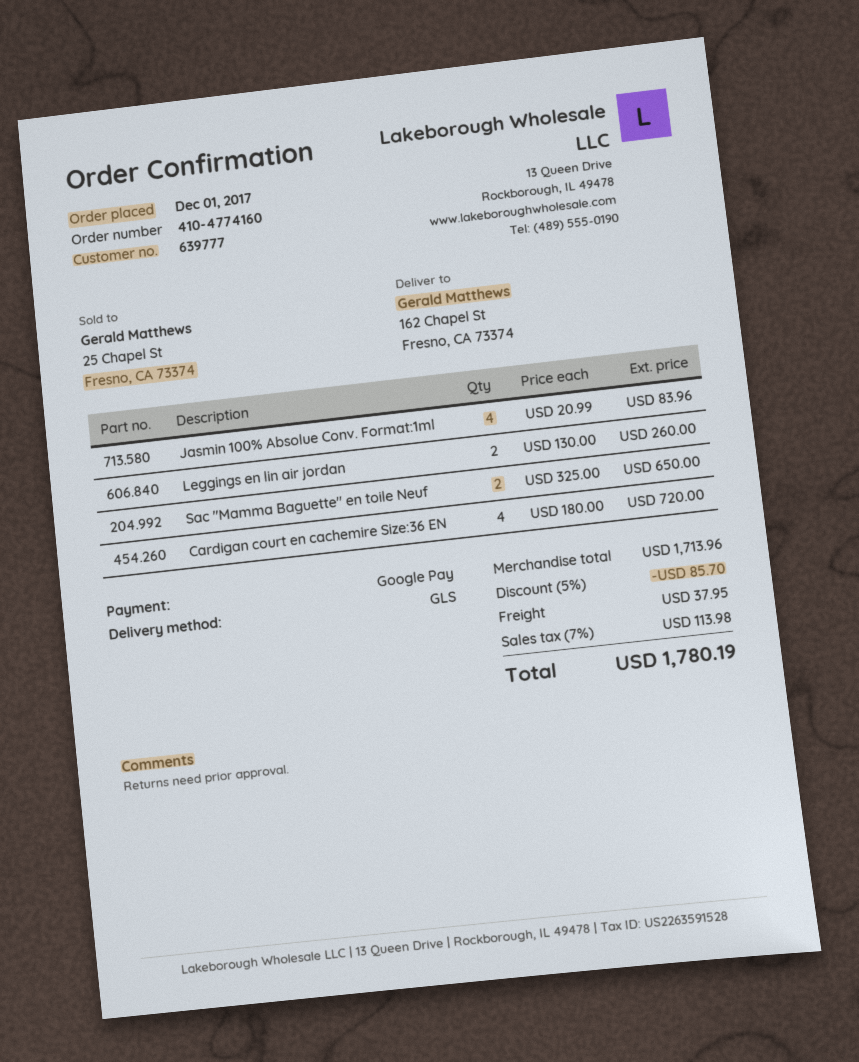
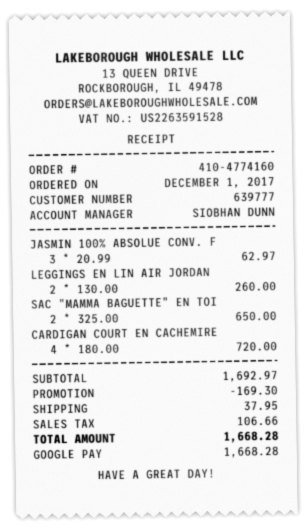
Jasmin 100% Absolue Conv. Format:1ml: 4 x 20.99 = 83.96 -> 3 x 20.99 = 62.97
subtotal: 1713.96 -> 1692.97
discount: 85.70 -> 169.30
tax: 113.98 -> 106.66
total: 1780.19 -> 1668.28

